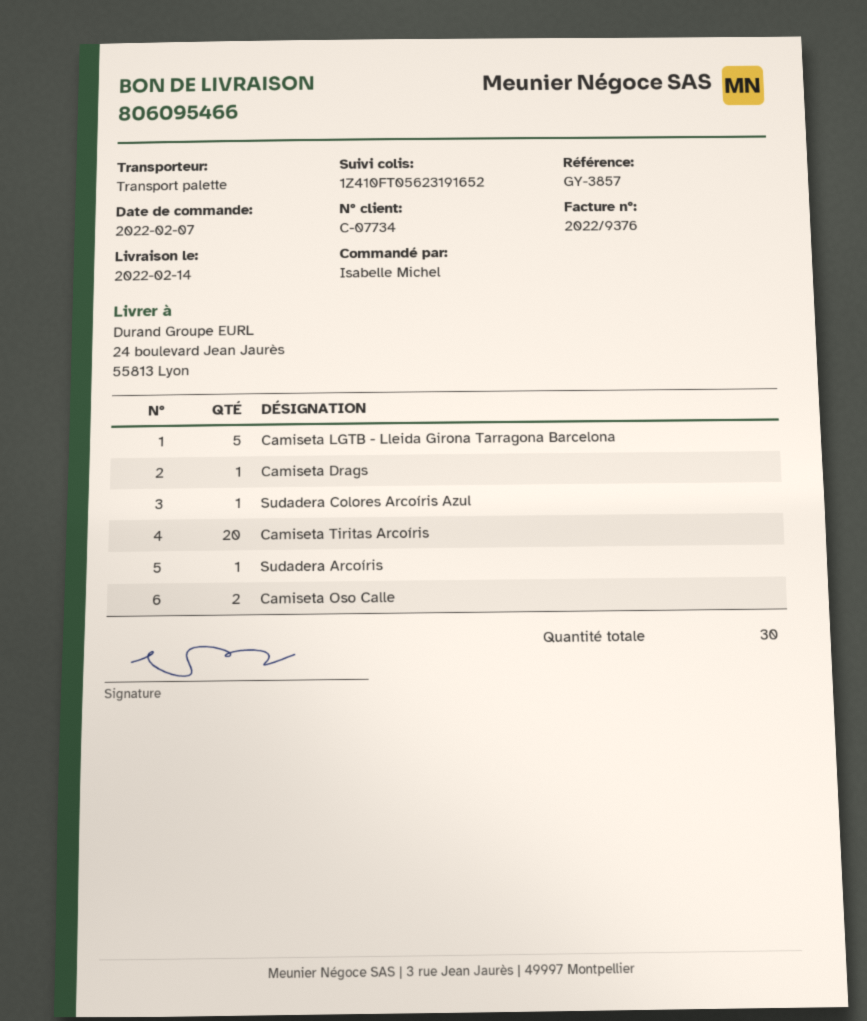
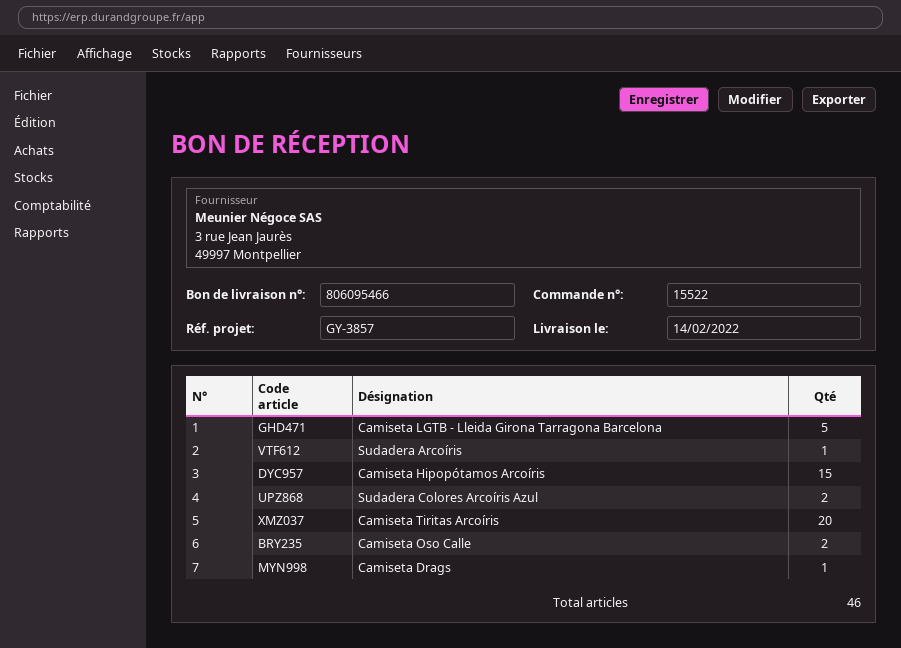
Sudadera Colores Arcoíris Azul: 1 -> 2
Camiseta Hipopótamos Arcoíris: none -> 15
total quantity: 30 -> 46

